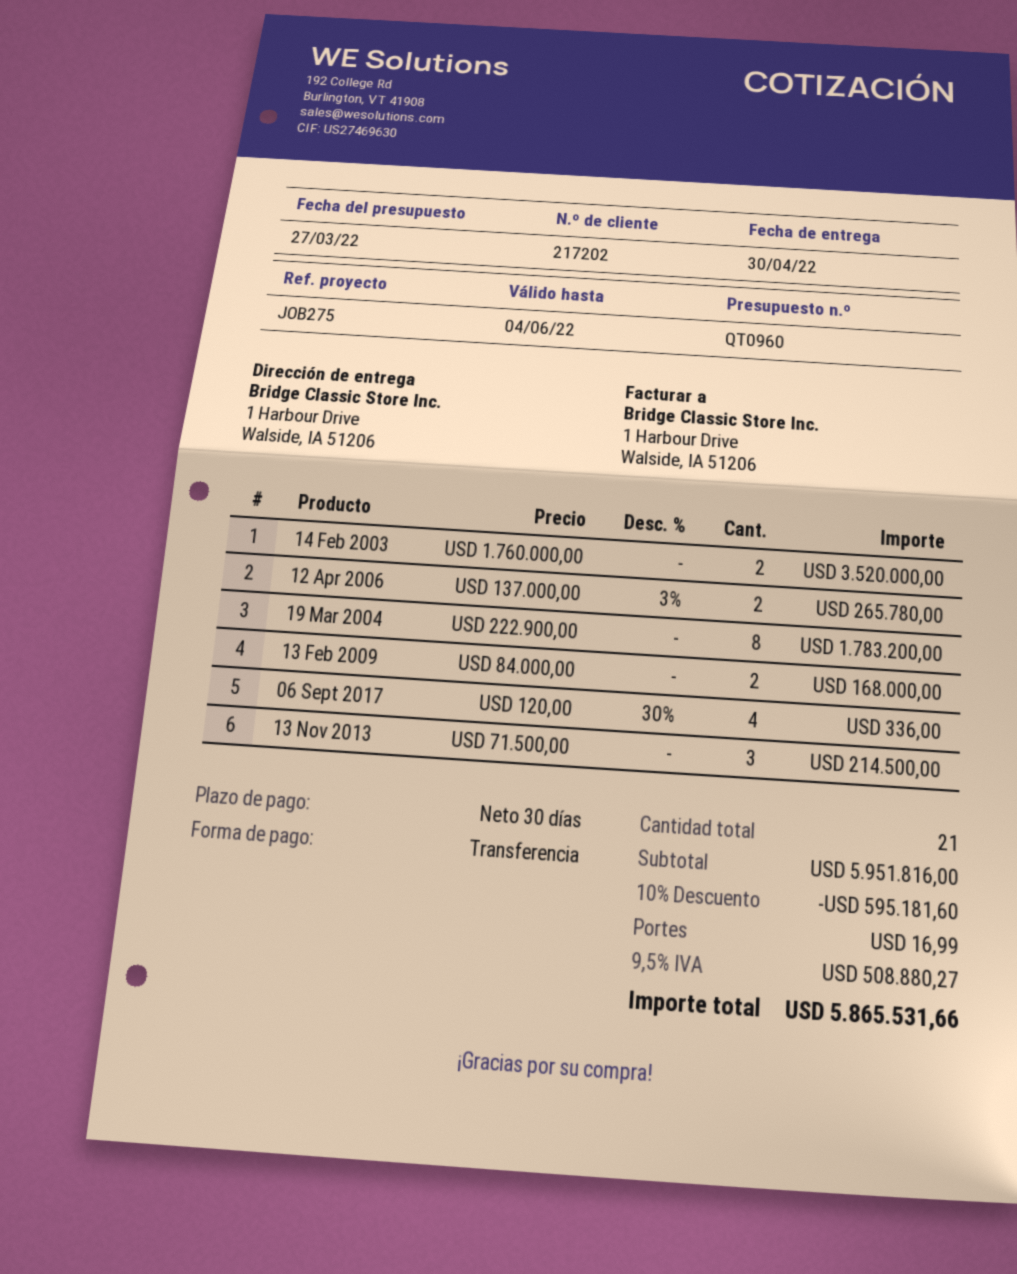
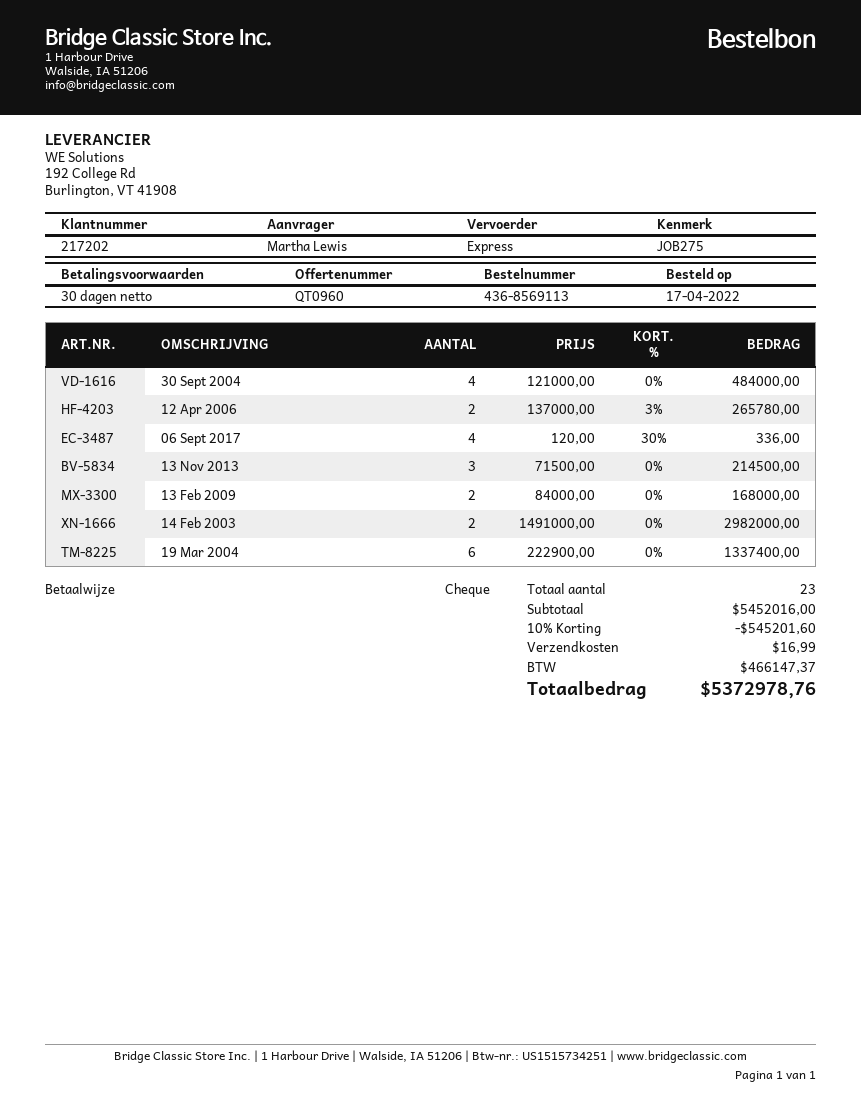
payment method: bank transfer -> cheque
14 Feb 2003: 2 x 1760000.00 = 3520000.00 -> 2 x 1491000.00 = 2982000.00
19 Mar 2004: 8 x 222900.00 = 1783200.00 -> 6 x 222900.00 = 1337400.00
30 Sept 2004: none -> 4 x 121000.00 = 484000.00
total quantity: 21 -> 23
subtotal: 5951816.00 -> 5452016.00
discount: 10% = 595181.60 -> 10% = 545201.60
tax: 508880.27 -> 466147.37
total: 5865531.66 -> 5372978.76

